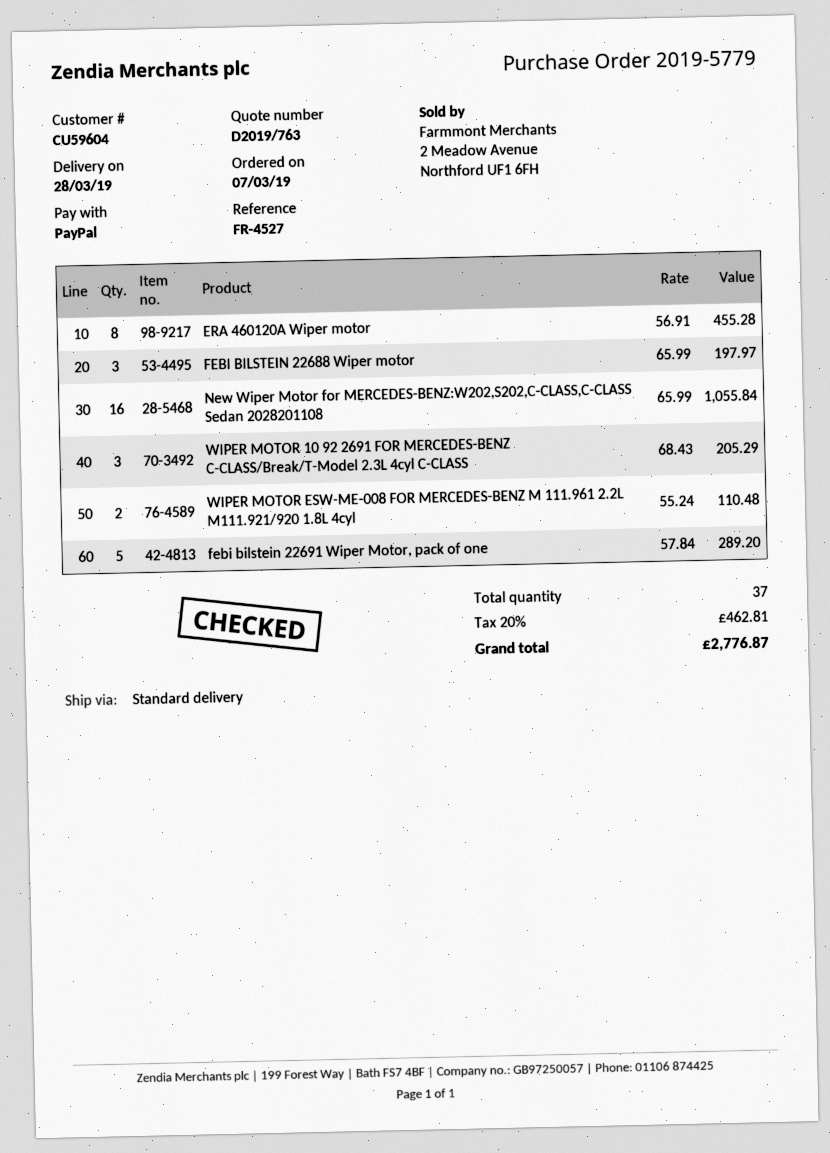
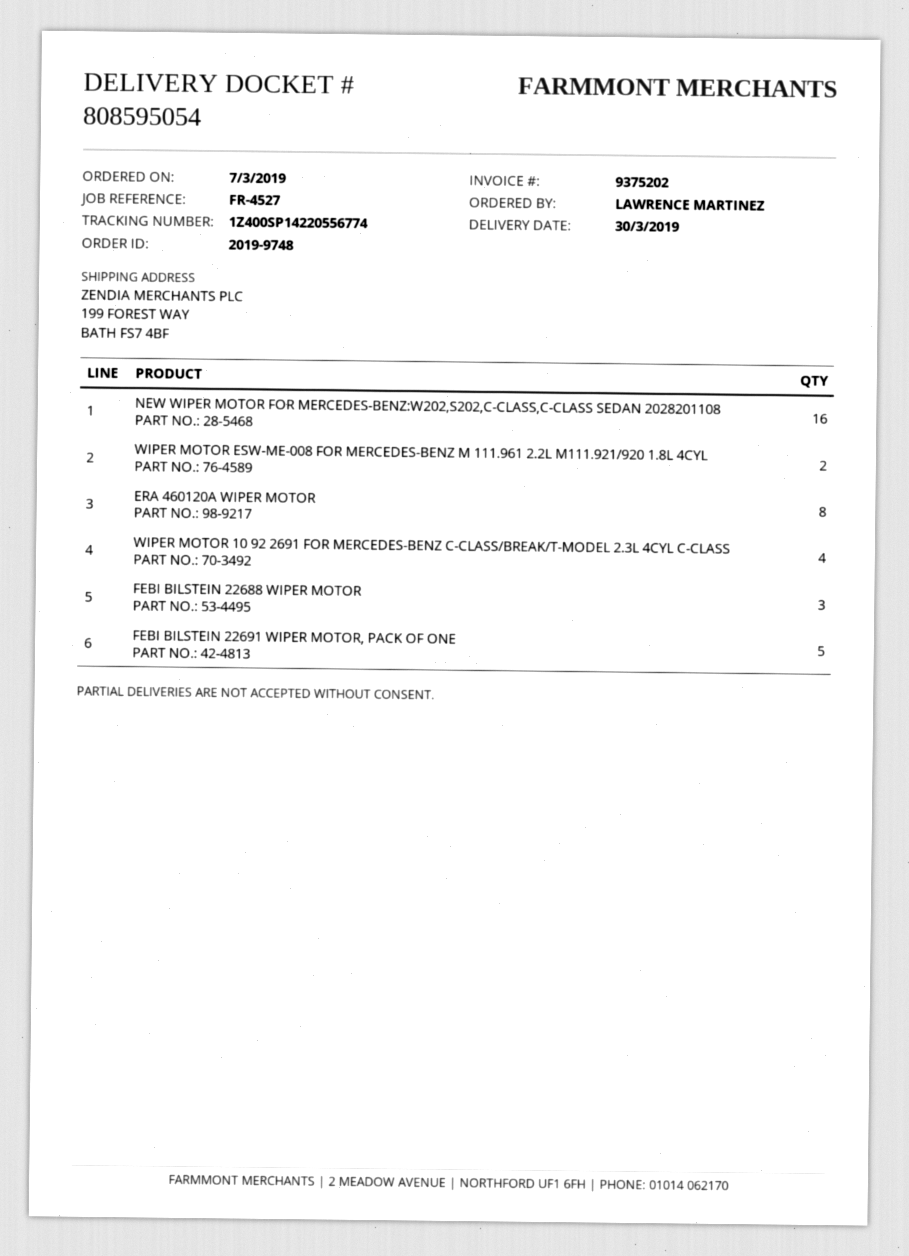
order number: 2019-5779 -> 2019-9748
delivery date: 2019-03-28 -> 2019-03-30
WIPER MOTOR 10 92 2691 FOR MERCEDES-BENZ C-CLASS/Break/T-Model 2.3L 4cyl C-CLASS: 3 -> 4

